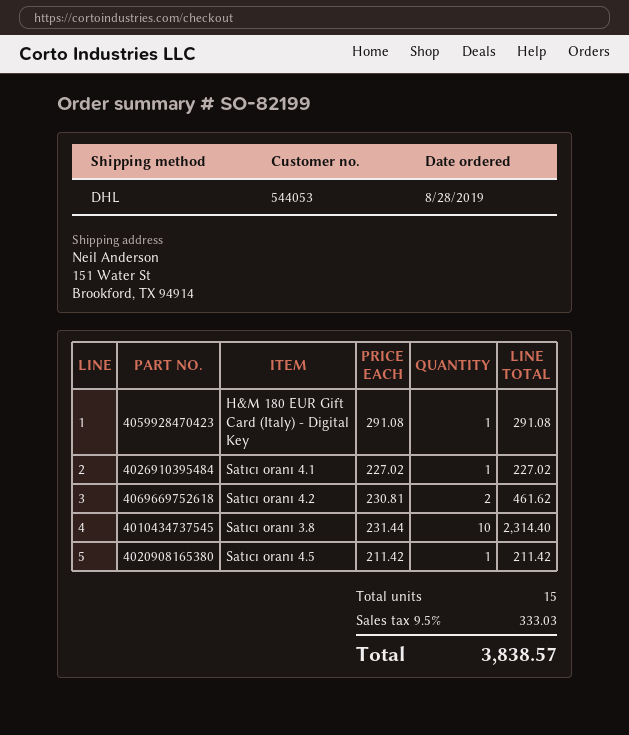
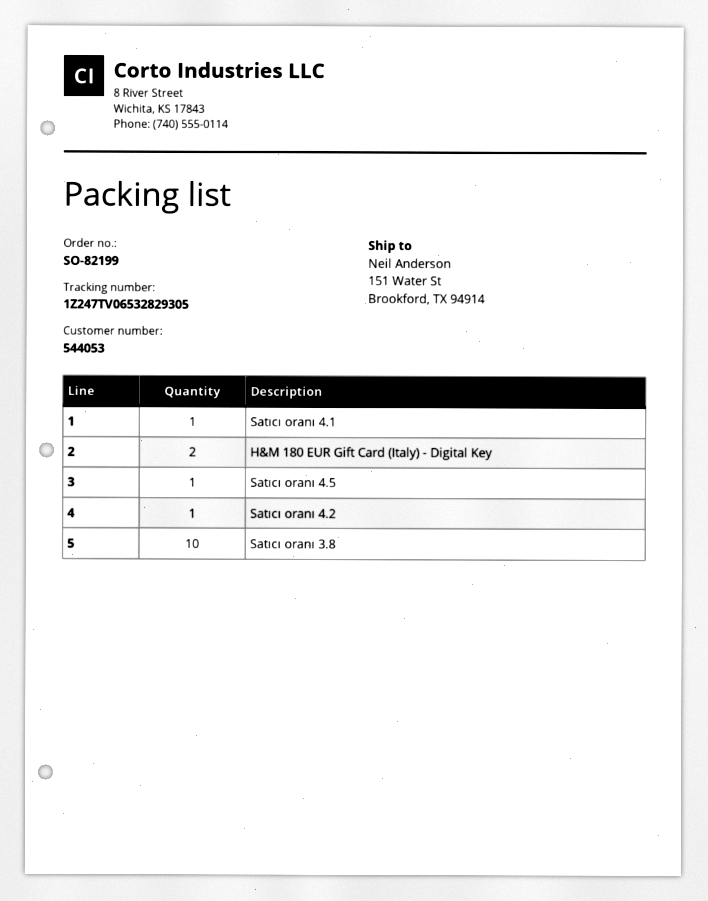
H&M 180 EUR Gift Card (Italy) - Digital Key: 1 -> 2
Satıcı oranı 4.2: 2 -> 1

